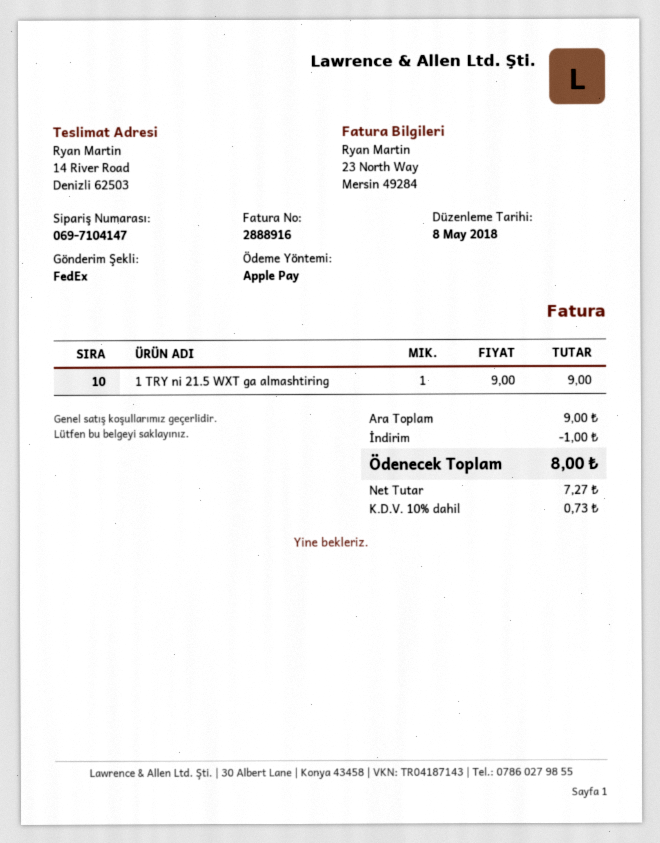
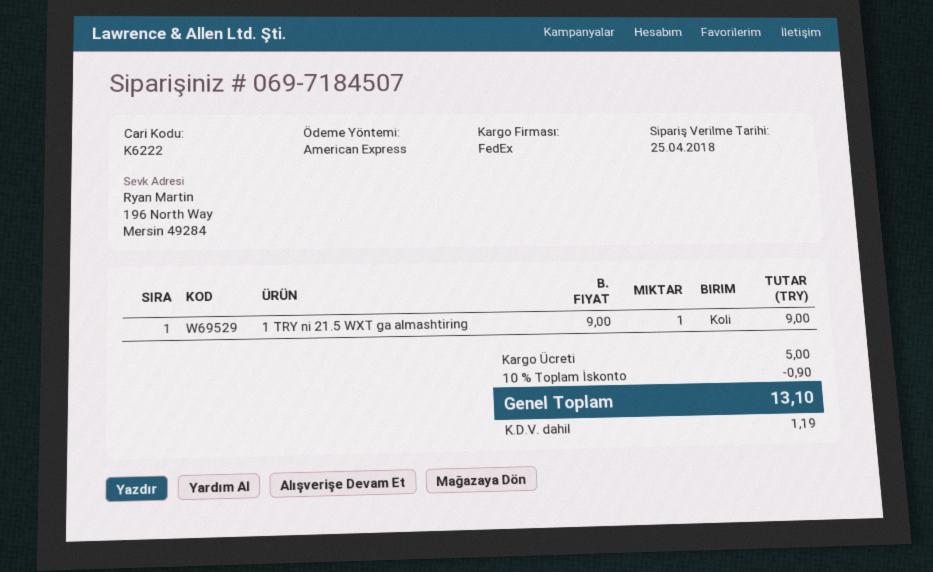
order number: 069-7104147 -> 069-7184507
payment method: Apple Pay -> American Express
ship to: 14 River Road, Denizli 62503 -> 196 North Way, Mersin 49284
discount: 1.00 -> 0.90
shipping: none -> 5.00
tax: 0.73 -> 1.19
total: 8.00 -> 13.10

